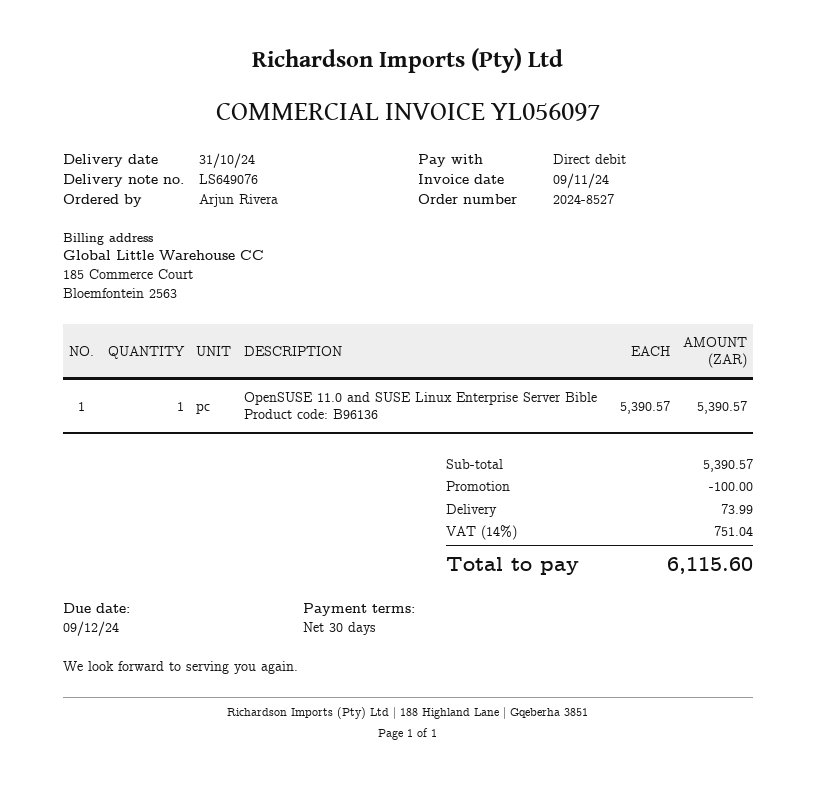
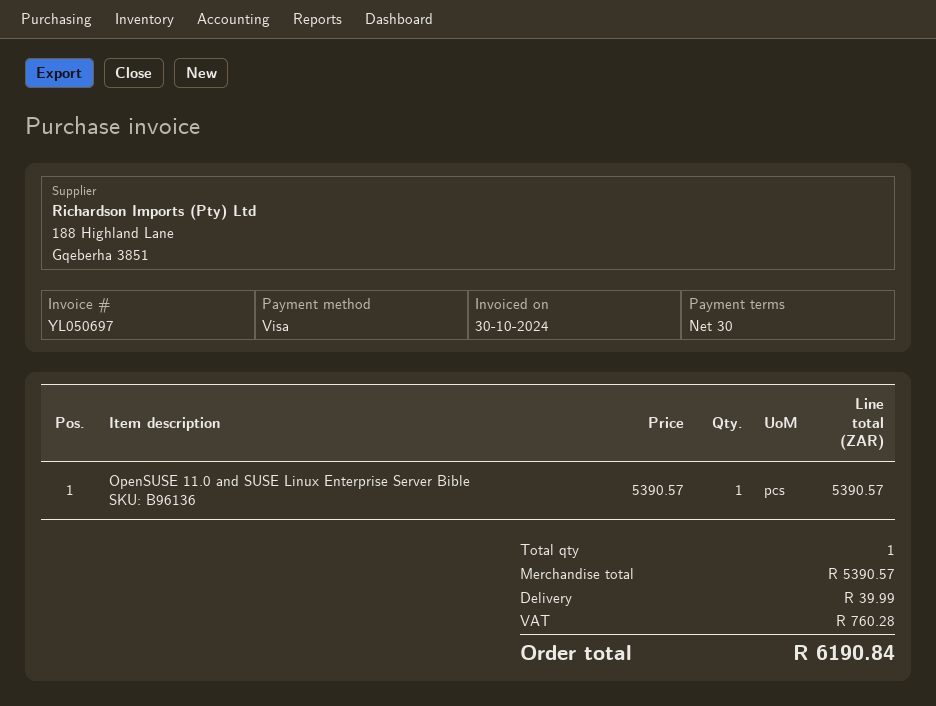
invoice number: YL056097 -> YL050697
invoice date: 2024-11-09 -> 2024-10-30
payment method: direct debit -> Visa
discount: 100.00 -> none
shipping: 73.99 -> 39.99
tax: 751.04 -> 760.28
total: 6115.60 -> 6190.84

